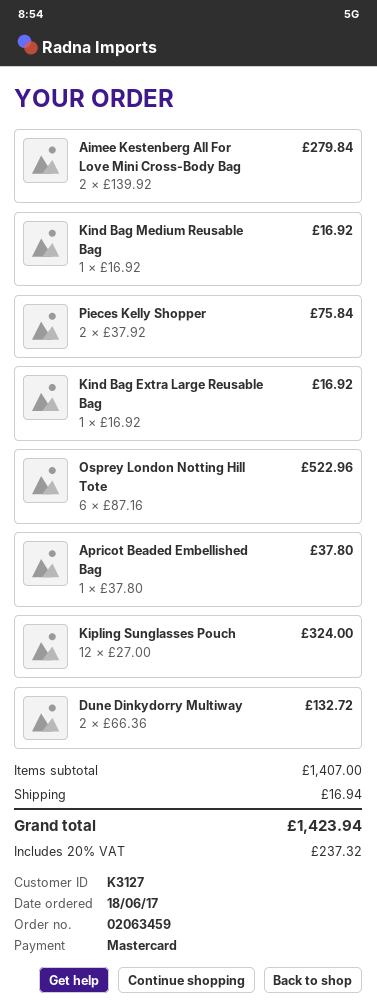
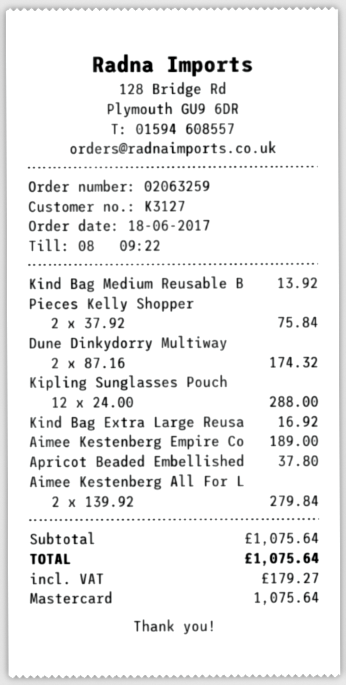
order number: 02063459 -> 02063259
Kind Bag Medium Reusable Bag: 1 x 16.92 = 16.92 -> 1 x 13.92 = 13.92
Osprey London Notting Hill Tote: 6 x 87.16 = 522.96 -> none
Kipling Sunglasses Pouch: 12 x 27.00 = 324.00 -> 12 x 24.00 = 288.00
Dune Dinkydorry Multiway: 2 x 66.36 = 132.72 -> 2 x 87.16 = 174.32
Aimee Kestenberg Empire Co: none -> 1 x 189.00 = 189.00
subtotal: 1407.00 -> 1075.64
shipping: 16.94 -> none
tax: 237.32 -> 179.27
total: 1423.94 -> 1075.64

